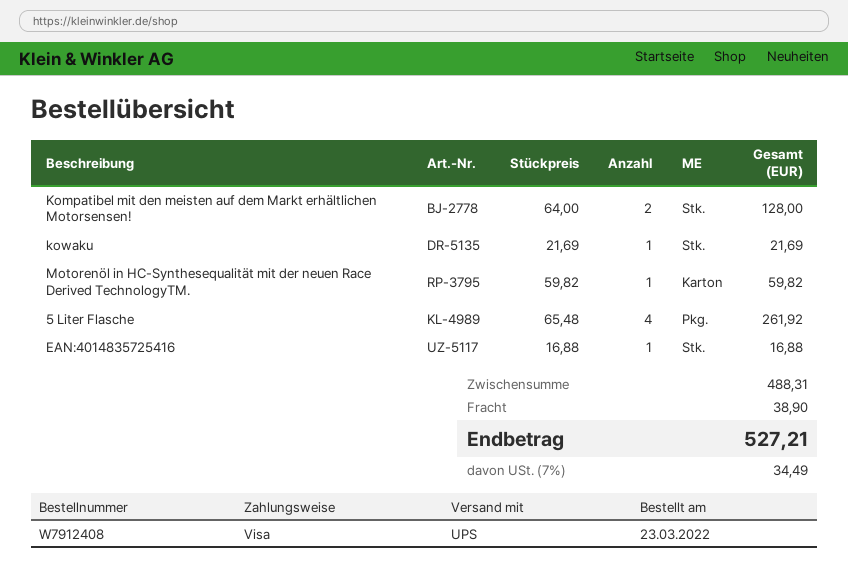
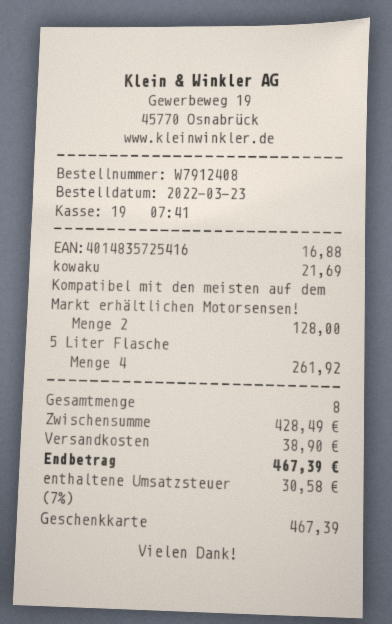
payment method: Visa -> gift card
Motorenöl in HC-Synthesequalität mit der neuen Race Derived TechnologyTM.: 1 for 59.82 -> none
subtotal: 488.31 -> 428.49
tax: 7% = 34.49 -> 7% = 30.58
total: 527.21 -> 467.39

